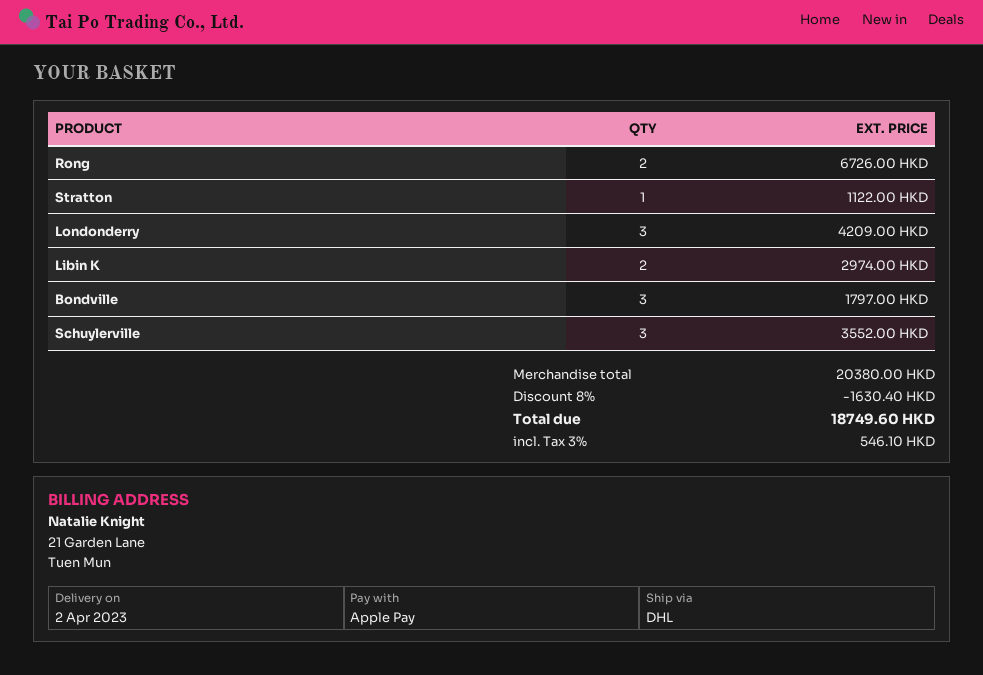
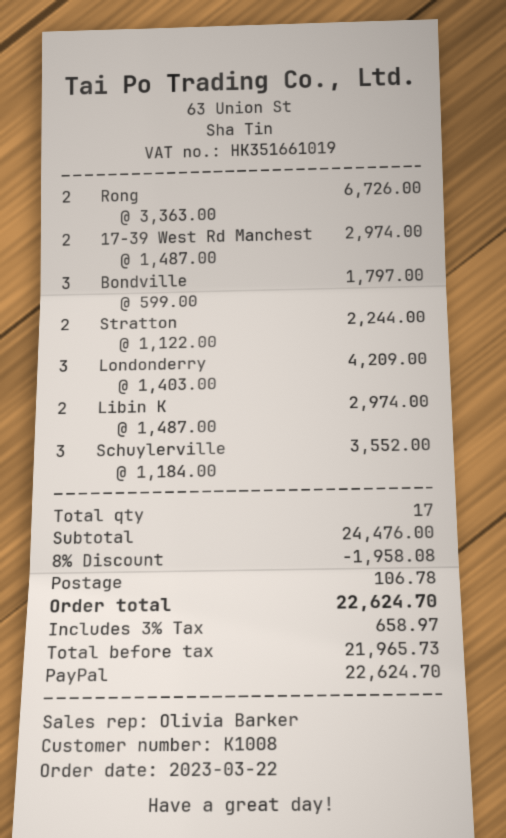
payment method: Apple Pay -> PayPal
Stratton: 1 for 1122.00 -> 2 for 2244.00
17-39 West Rd Manchest: none -> 2 for 2974.00
subtotal: 20380.00 -> 24476.00
discount: 8% = 1630.40 -> 8% = 1958.08
shipping: none -> 106.78
tax: 3% = 546.10 -> 3% = 658.97
total: 18749.60 -> 22624.70

